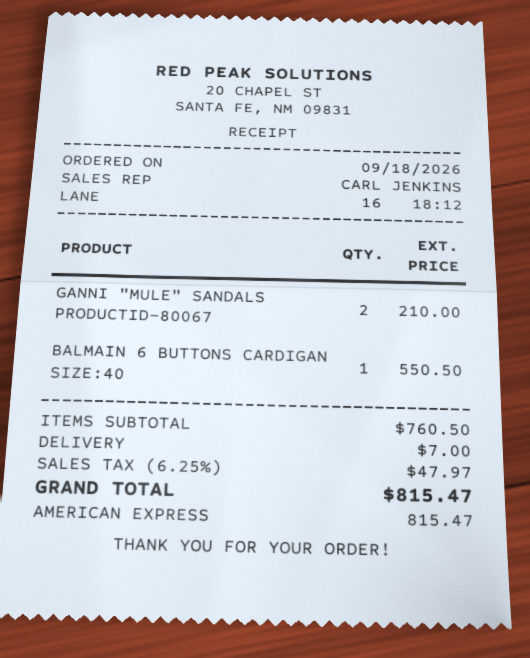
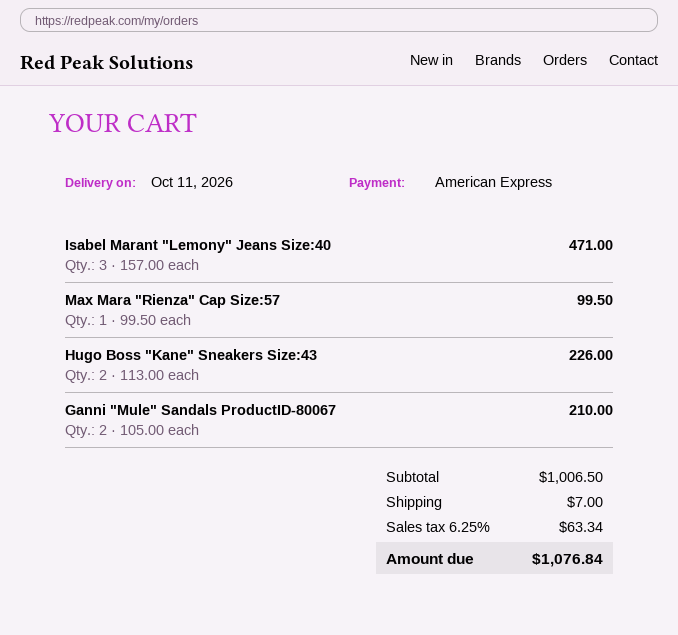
BALMAIN 6 BUTTONS CARDIGAN SIZE:40: 1 for 550.50 -> none
Isabel Marant "Lemony" Jeans Size:40: none -> 3 for 471.00
Max Mara "Rienza" Cap Size:57: none -> 1 for 99.50
Hugo Boss "Kane" Sneakers Size:43: none -> 2 for 226.00
subtotal: 760.50 -> 1006.50
tax: 6.25% = 47.97 -> 6.25% = 63.34
total: 815.47 -> 1076.84

